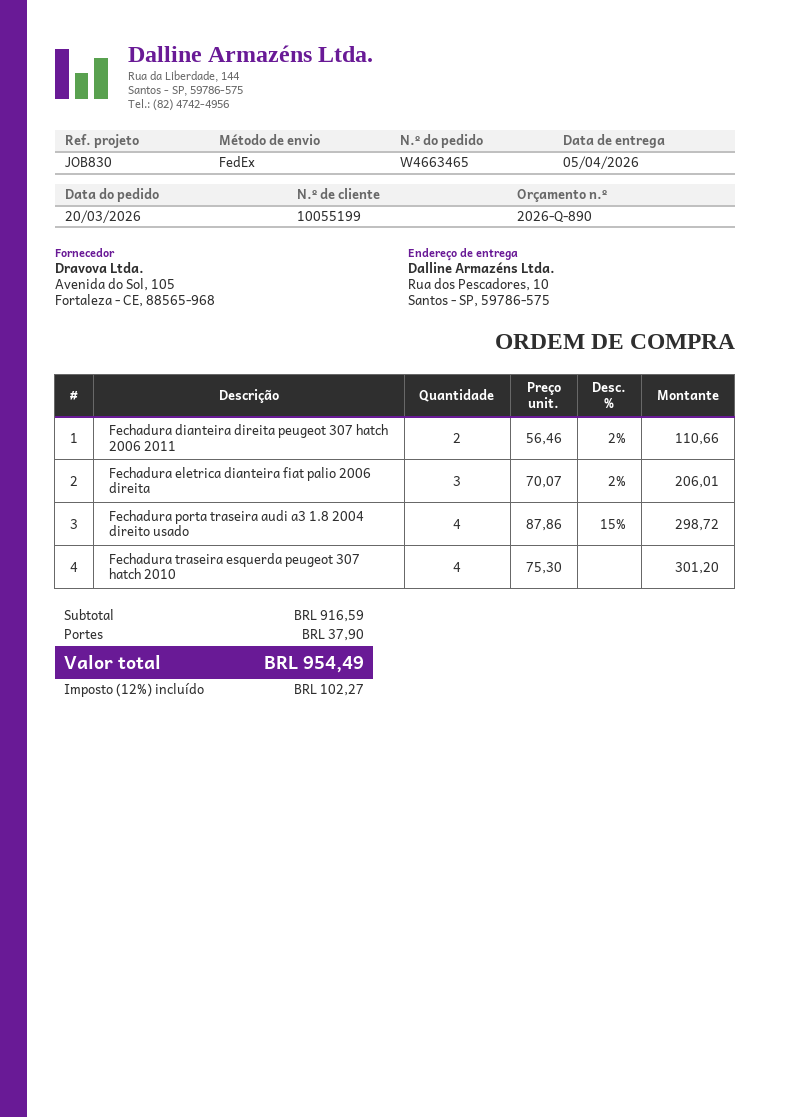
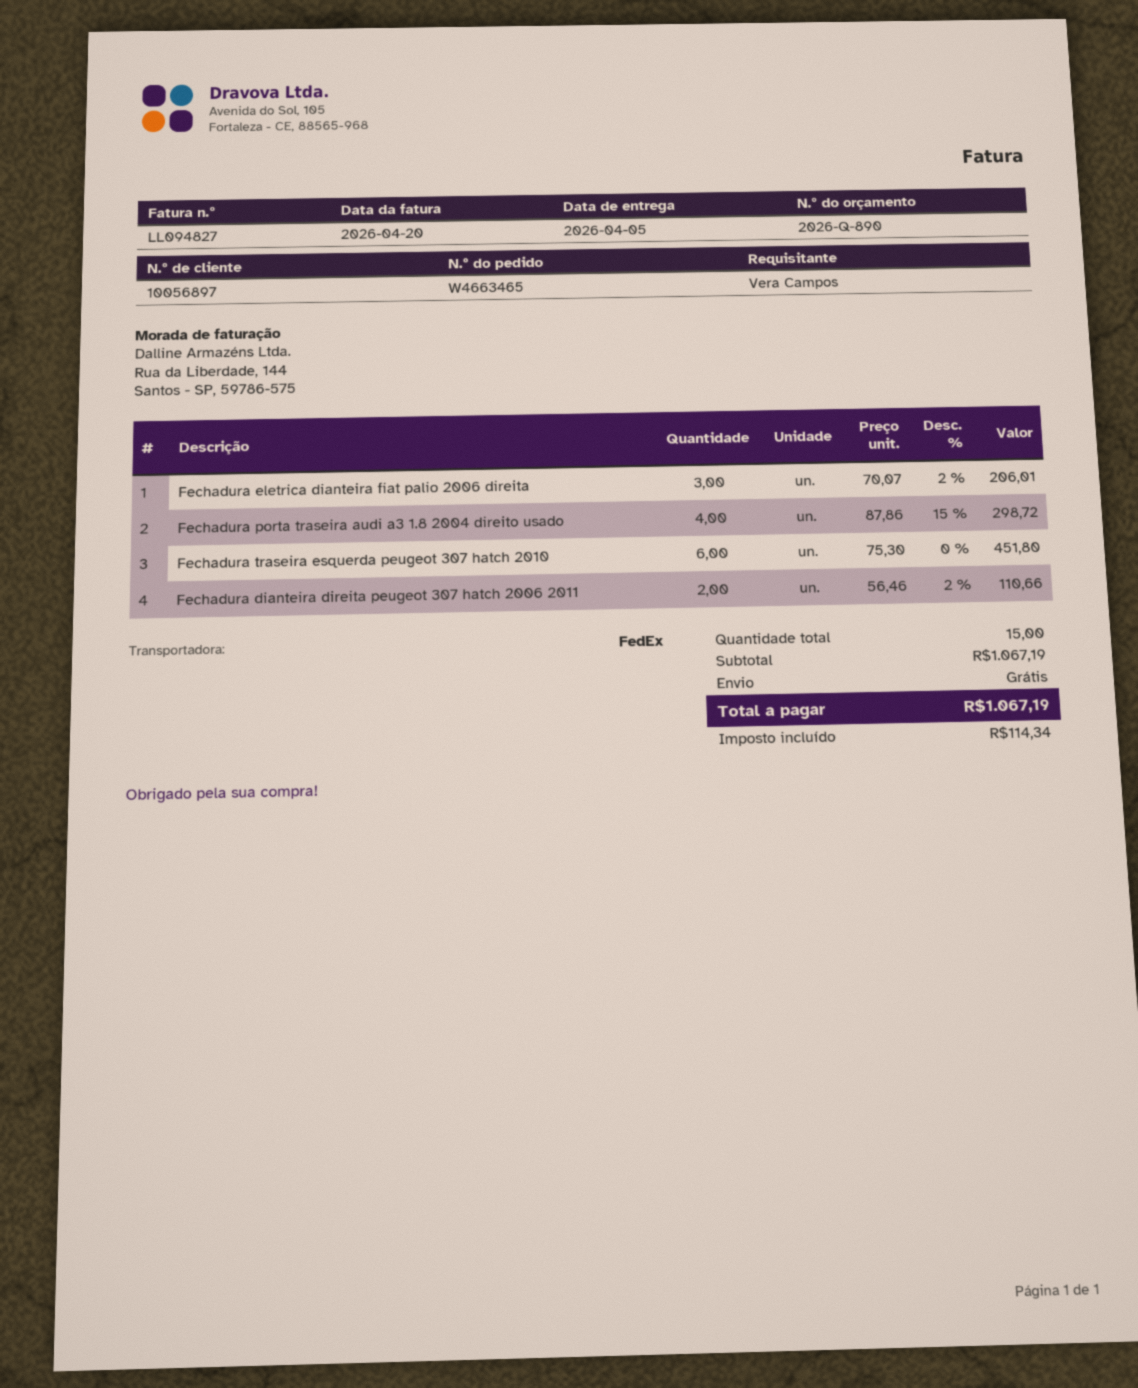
customer number: 10055199 -> 10056897
Fechadura traseira esquerda peugeot 307 hatch 2010: 4 x 75.30 = 301.20 -> 6 x 75.30 = 451.80
subtotal: 916.59 -> 1067.19
shipping: 37.90 -> 0.00
tax: 102.27 -> 114.34
total: 954.49 -> 1067.19

